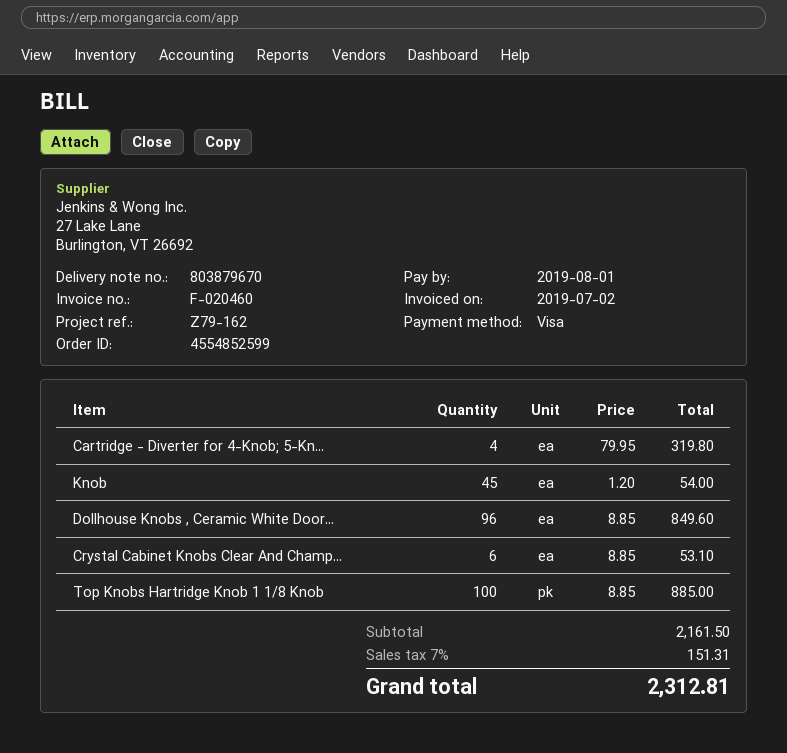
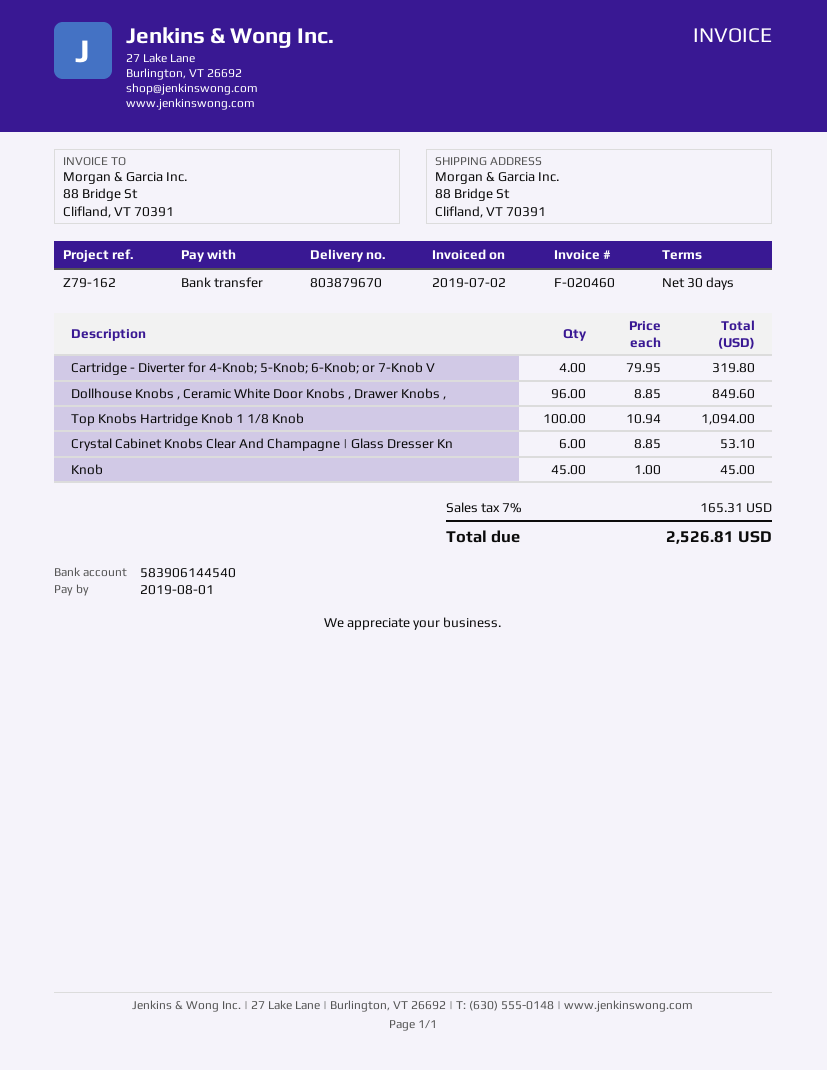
payment method: Visa -> bank transfer
Knob: 45 x 1.20 = 54.00 -> 45 x 1.00 = 45.00
Top Knobs Hartridge Knob 1 1/8 Knob: 100 x 8.85 = 885.00 -> 100 x 10.94 = 1094.00
tax: 7% = 151.31 -> 7% = 165.31
total: 2312.81 -> 2526.81

